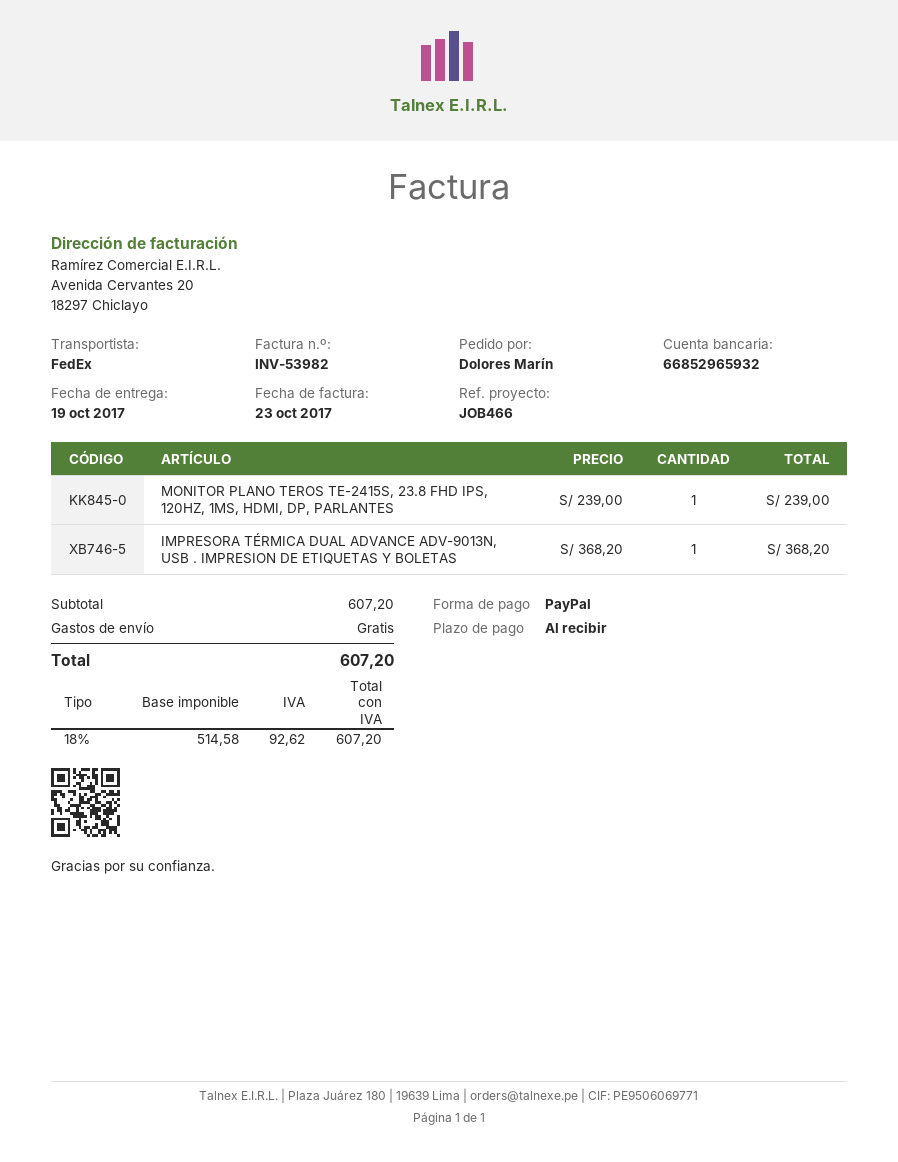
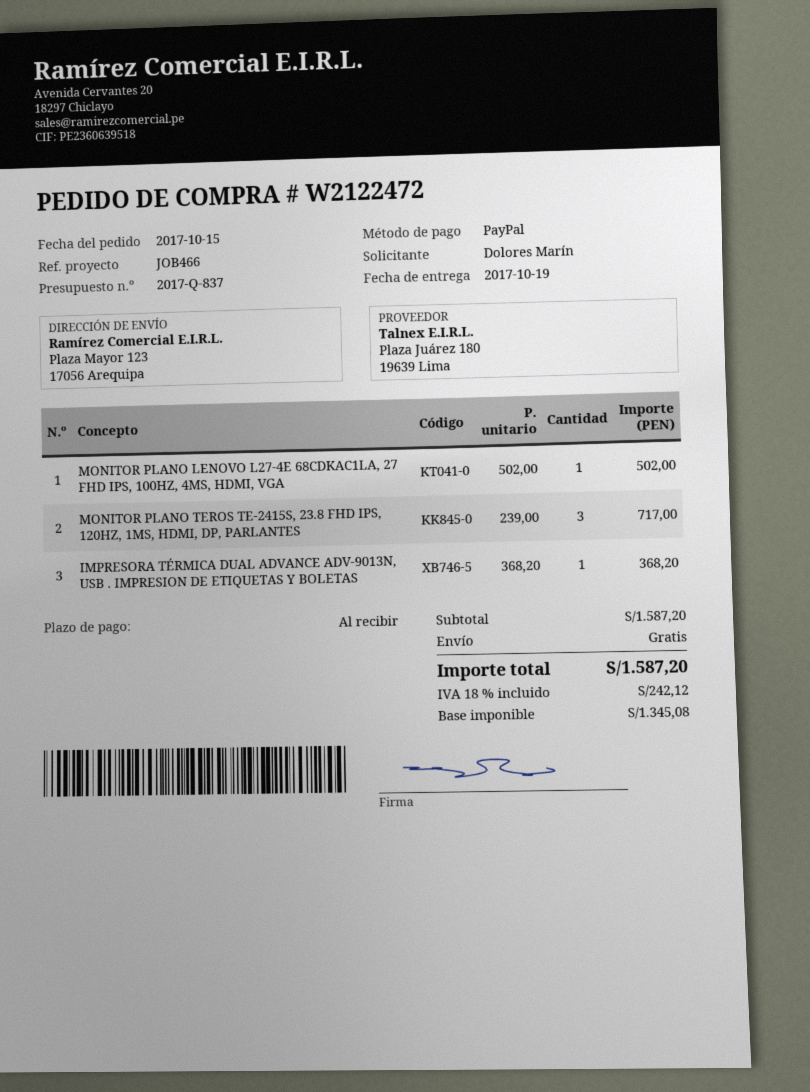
MONITOR PLANO TEROS TE-2415S, 23.8 FHD IPS, 120HZ, 1MS, HDMI, DP, PARLANTES: 1 x 239.00 = 239.00 -> 3 x 239.00 = 717.00
MONITOR PLANO LENOVO L27-4E 68CDKAC1LA, 27 FHD IPS, 100HZ, 4MS, HDMI, VGA: none -> 1 x 502.00 = 502.00
subtotal: 607.20 -> 1587.20
net: 514.58 -> 1345.08
tax: 18% = 92.62 -> 18% = 242.12
total: 607.20 -> 1587.20

